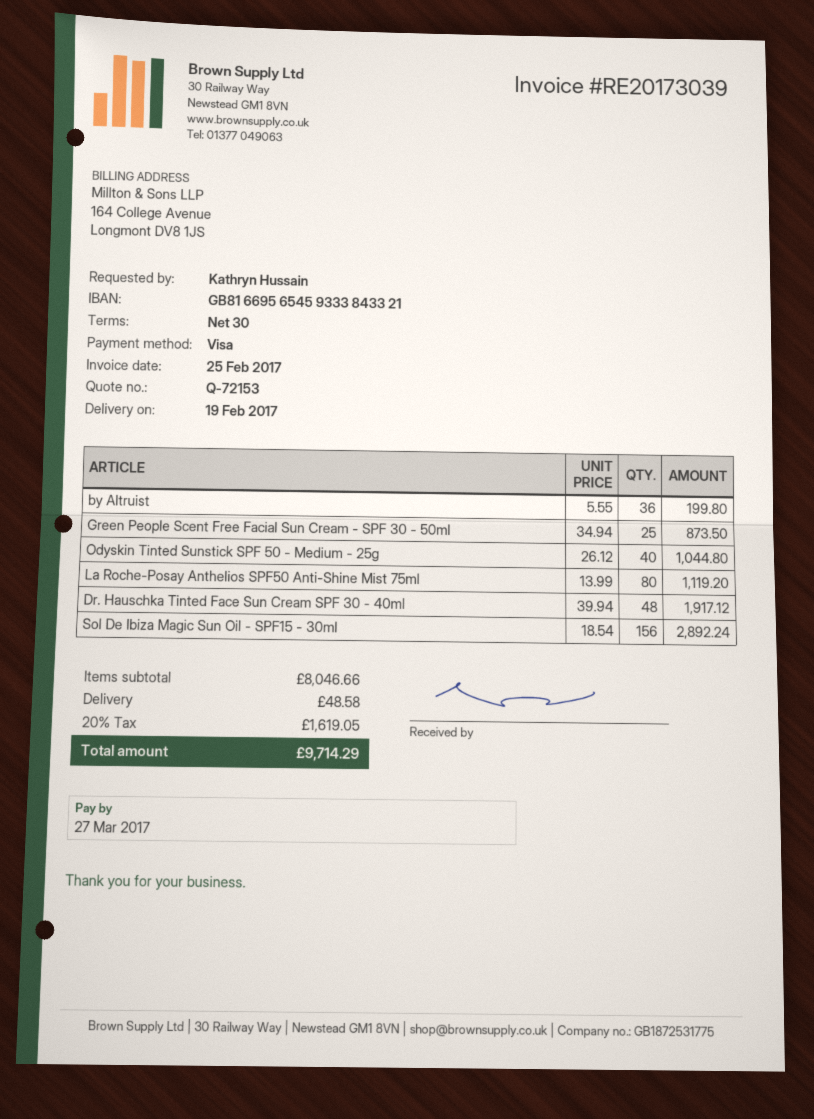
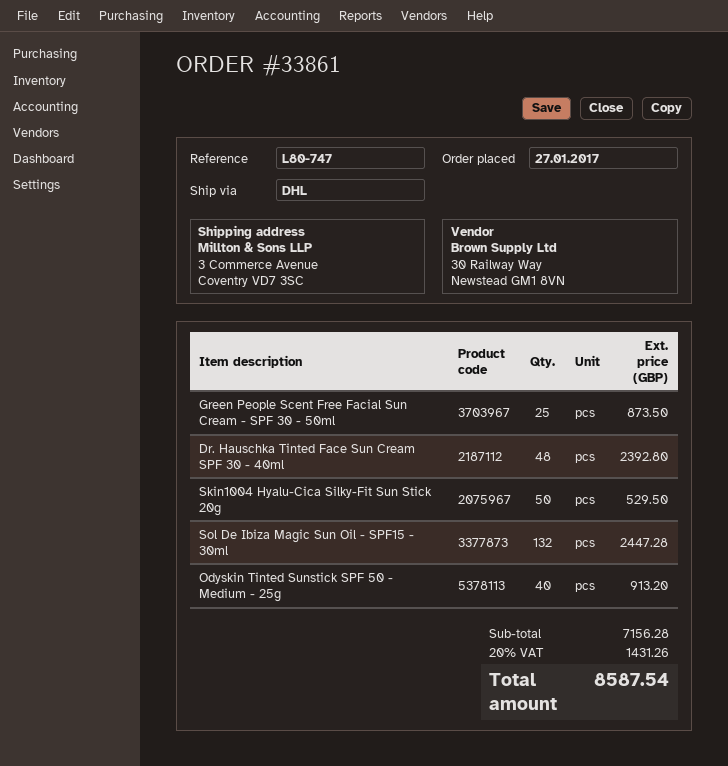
by Altruist: 36 for 199.80 -> none
Odyskin Tinted Sunstick SPF 50 - Medium - 25g: 40 for 1044.80 -> 40 for 913.20
La Roche-Posay Anthelios SPF50 Anti-Shine Mist 75ml: 80 for 1119.20 -> none
Dr. Hauschka Tinted Face Sun Cream SPF 30 - 40ml: 48 for 1917.12 -> 48 for 2392.80
Sol De Ibiza Magic Sun Oil - SPF15 - 30ml: 156 for 2892.24 -> 132 for 2447.28
Skin1004 Hyalu-Cica Silky-Fit Sun Stick 20g: none -> 50 for 529.50
subtotal: 8046.66 -> 7156.28
shipping: 48.58 -> none
tax: 20% = 1619.05 -> 20% = 1431.26
total: 9714.29 -> 8587.54

